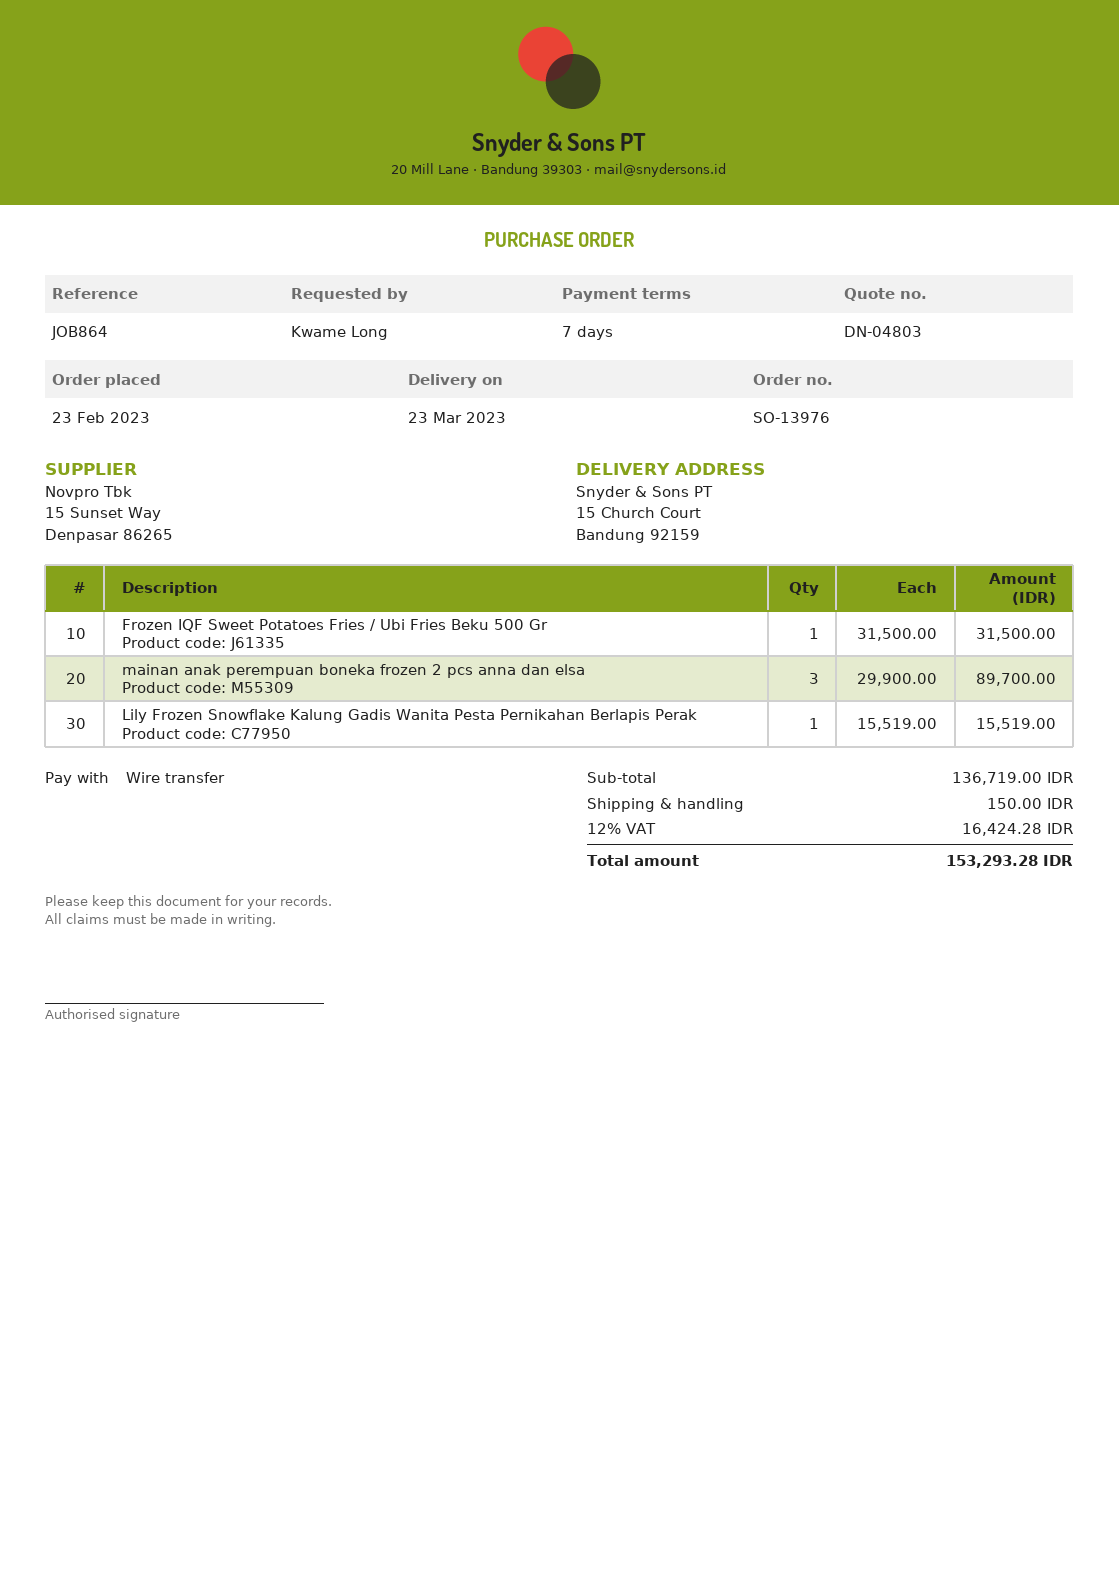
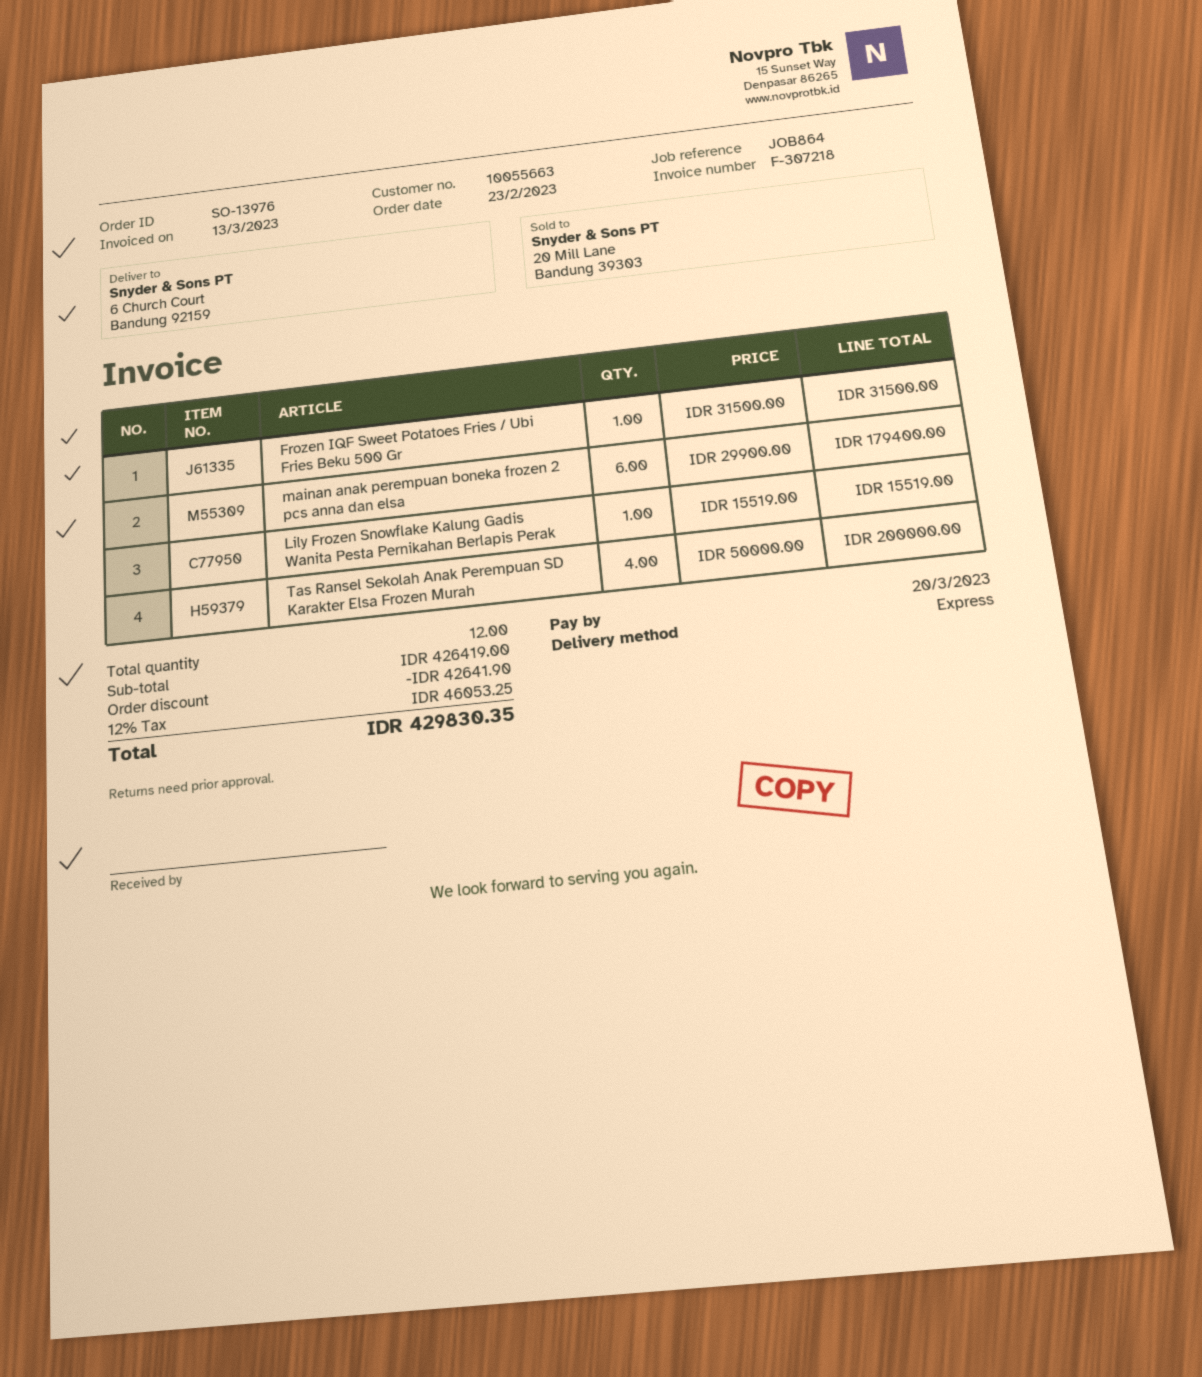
ship to: 15 Church Court, Bandung 92159 -> 6 Church Court, Bandung 92159
mainan anak perempuan boneka frozen 2 pcs anna dan elsa: 3 x 29900.00 = 89700.00 -> 6 x 29900.00 = 179400.00
Tas Ransel Sekolah Anak Perempuan SD Karakter Elsa Frozen Murah: none -> 4 x 50000.00 = 200000.00
subtotal: 136719.00 -> 426419.00
discount: none -> 42641.90
shipping: 150.00 -> none
tax: 12% = 16424.28 -> 12% = 46053.25
total: 153293.28 -> 429830.35

